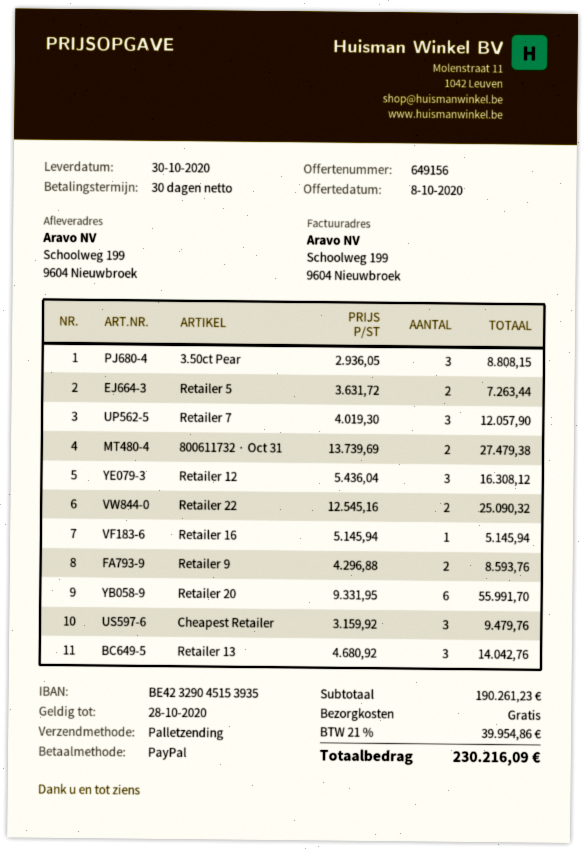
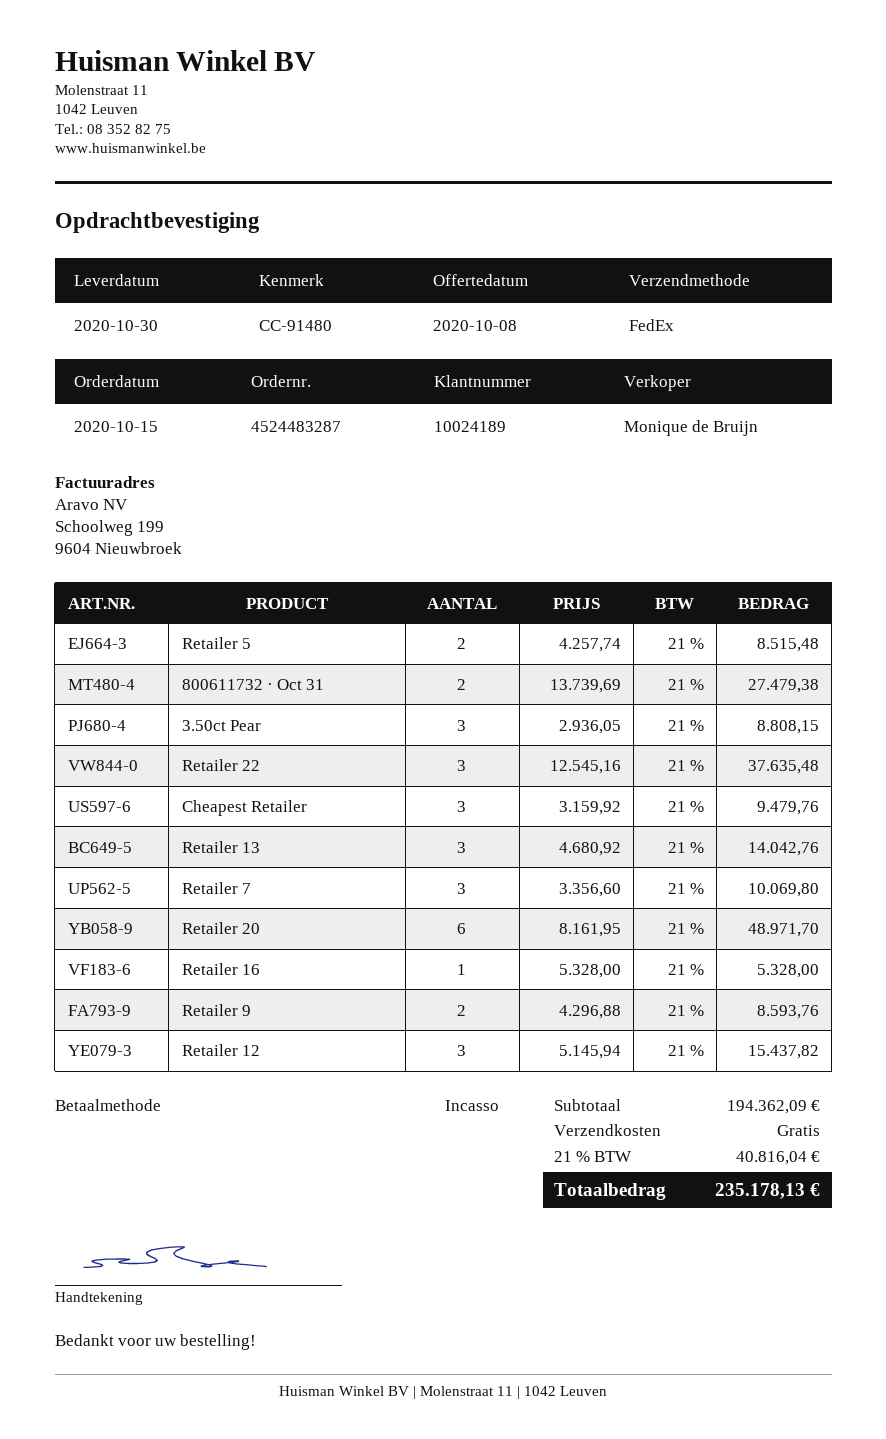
payment method: PayPal -> direct debit
shipping method: pallet freight -> FedEx
Retailer 5: 2 x 3631.72 = 7263.44 -> 2 x 4257.74 = 8515.48
Retailer 7: 3 x 4019.30 = 12057.90 -> 3 x 3356.60 = 10069.80
Retailer 12: 3 x 5436.04 = 16308.12 -> 3 x 5145.94 = 15437.82
Retailer 22: 2 x 12545.16 = 25090.32 -> 3 x 12545.16 = 37635.48
Retailer 16: 1 x 5145.94 = 5145.94 -> 1 x 5328.00 = 5328.00
Retailer 20: 6 x 9331.95 = 55991.70 -> 6 x 8161.95 = 48971.70
subtotal: 190261.23 -> 194362.09
tax: 21% = 39954.86 -> 21% = 40816.04
total: 230216.09 -> 235178.13

